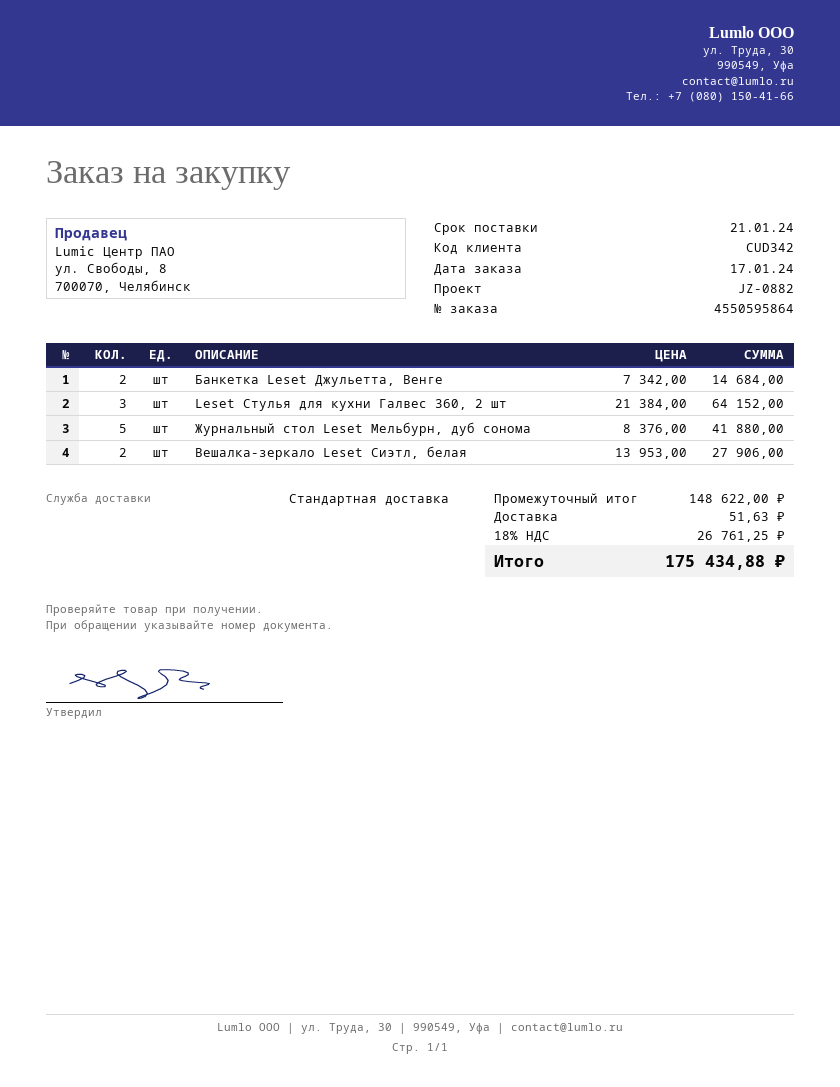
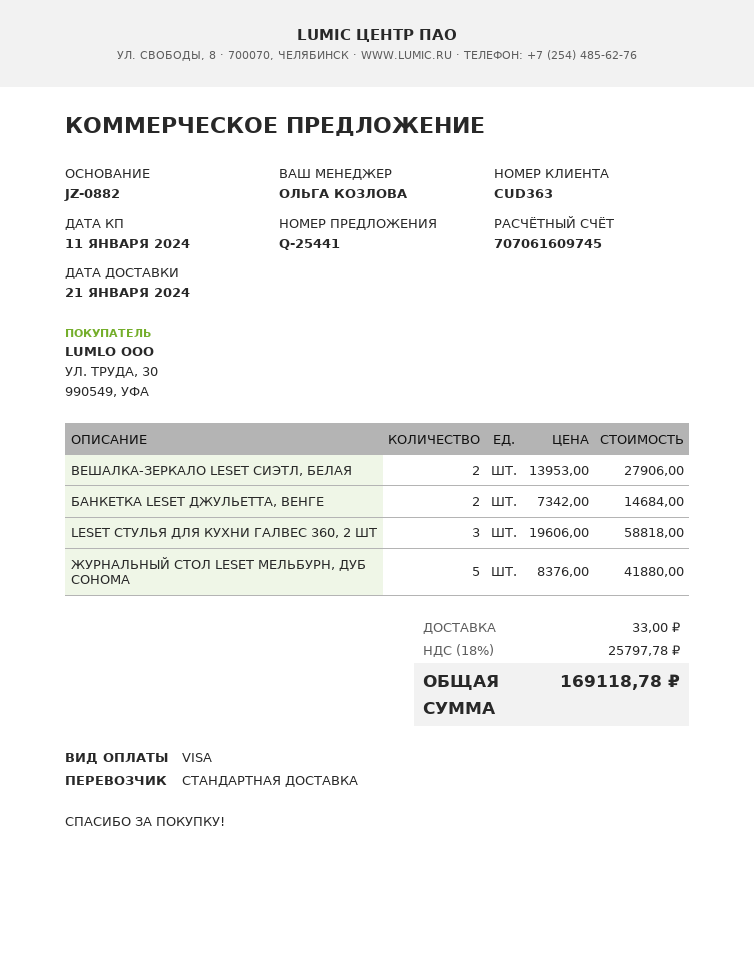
customer number: CUD342 -> CUD363
Leset Стулья для кухни Галвес 360, 2 шт: 3 x 21384.00 = 64152.00 -> 3 x 19606.00 = 58818.00
shipping: 51.63 -> 33.00
tax: 18% = 26761.25 -> 18% = 25797.78
total: 175434.88 -> 169118.78

